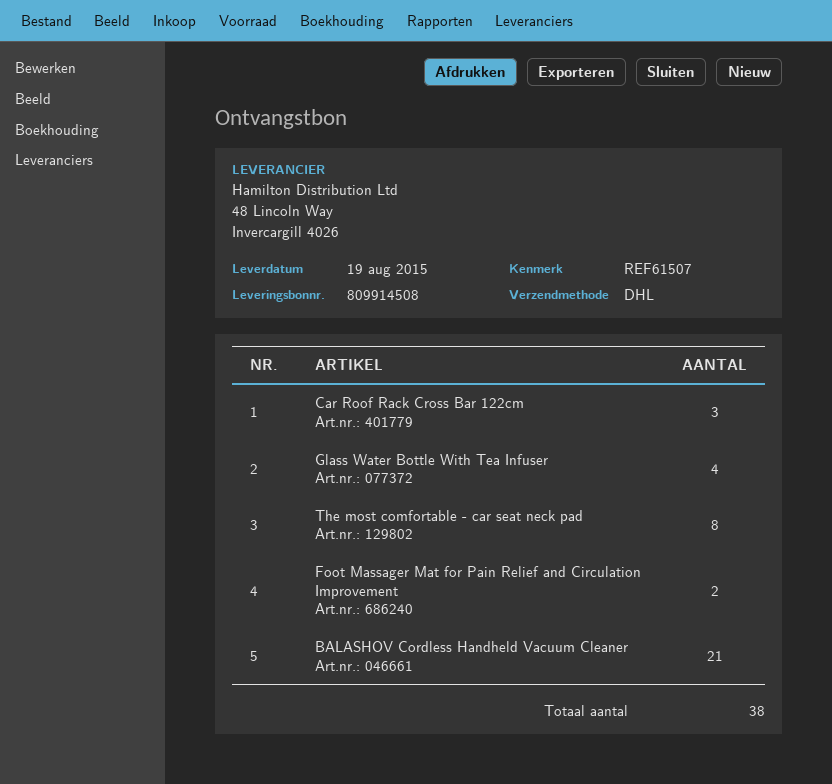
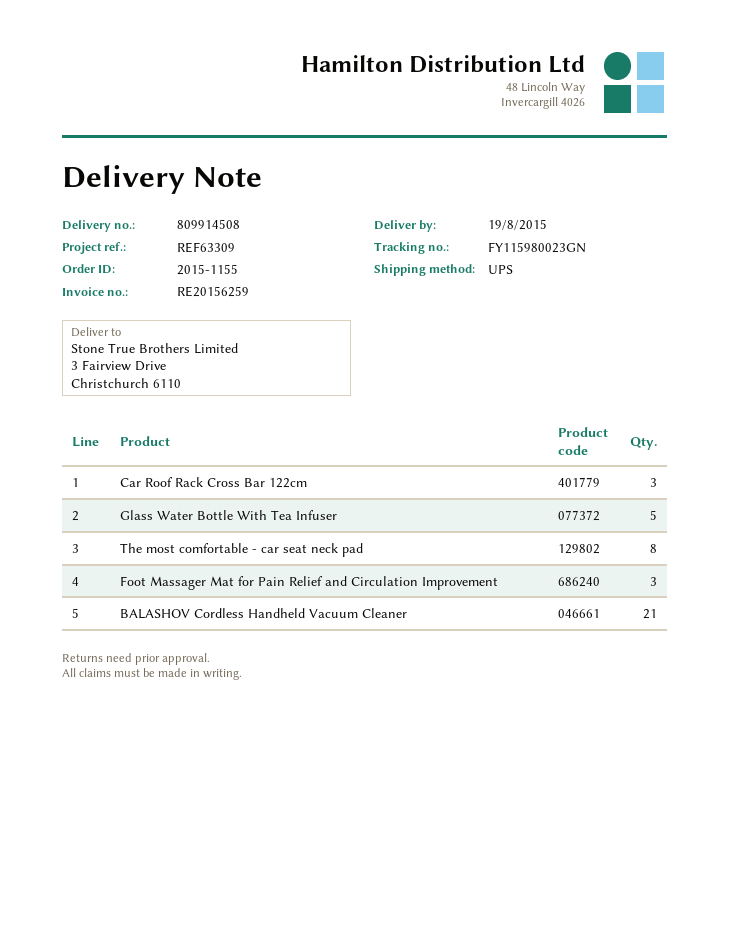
reference: REF61507 -> REF63309
shipping method: DHL -> UPS
Glass Water Bottle With Tea Infuser: 4 -> 5
Foot Massager Mat for Pain Relief and Circulation Improvement: 2 -> 3

